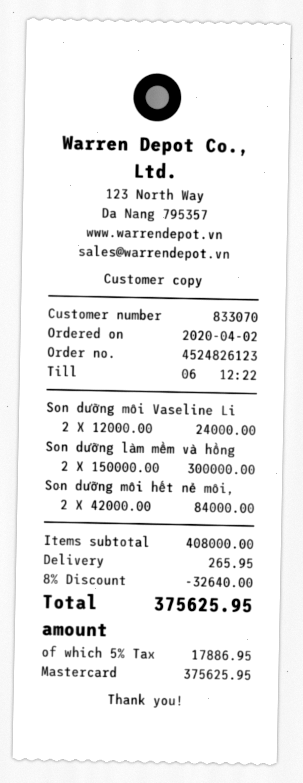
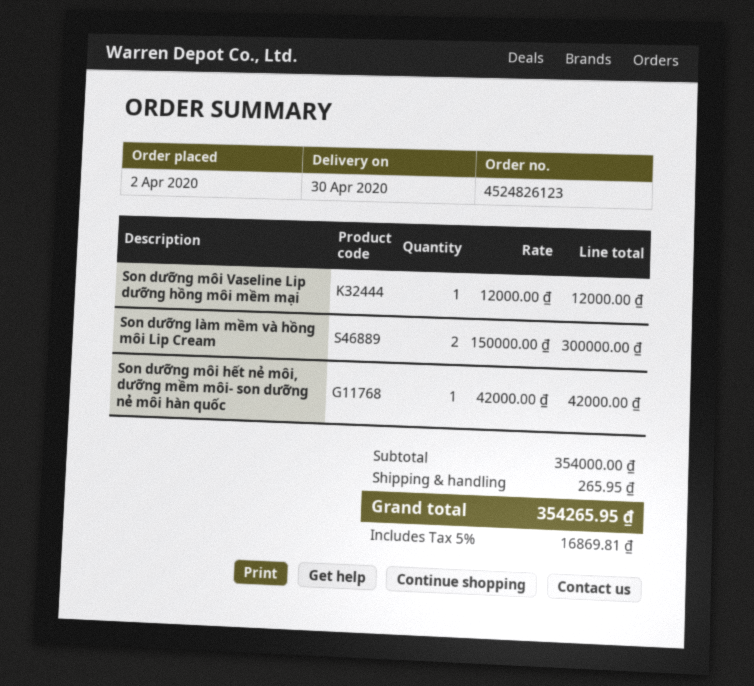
Son dưỡng môi Vaseline Li: 2 x 12000.00 = 24000.00 -> 1 x 12000.00 = 12000.00
Son dưỡng môi hết nẻ môi,: 2 x 42000.00 = 84000.00 -> 1 x 42000.00 = 42000.00
subtotal: 408000.00 -> 354000.00
discount: 8% = 32640.00 -> none
tax: 5% = 17886.95 -> 5% = 16869.81
total: 375625.95 -> 354265.95

